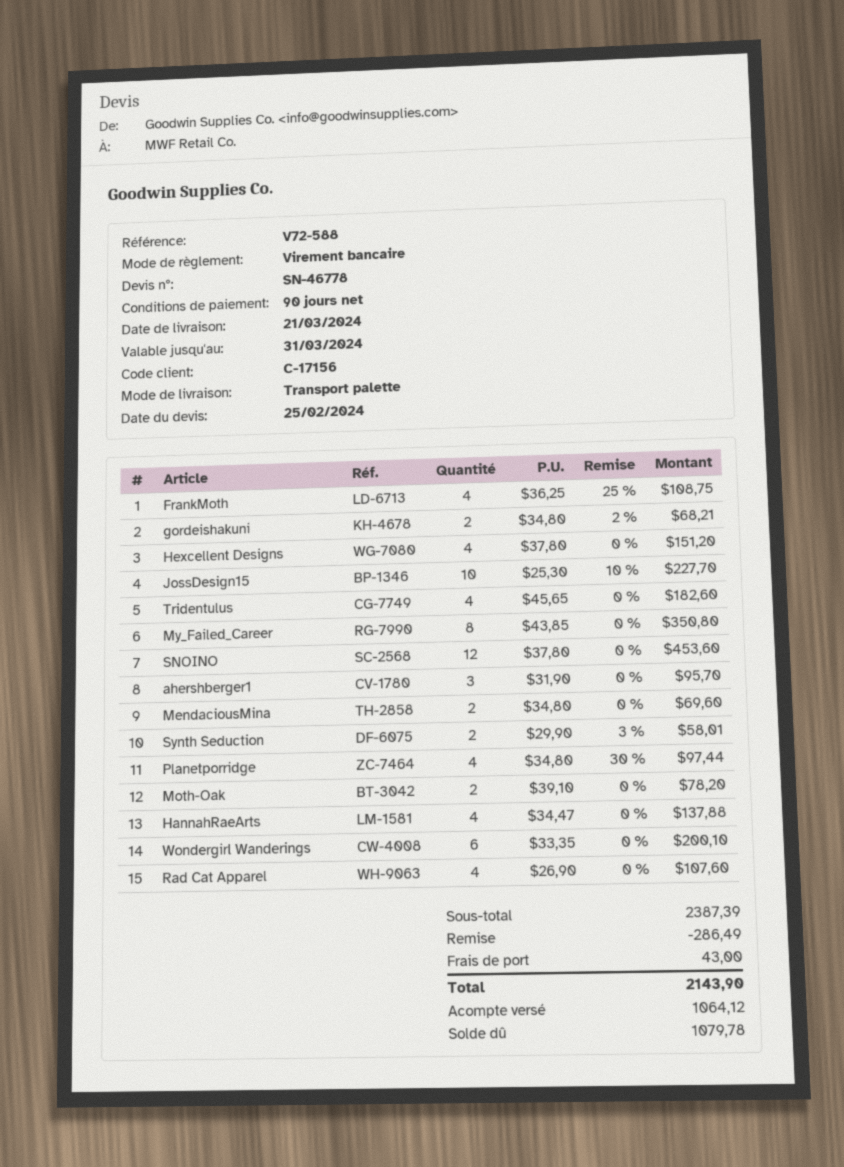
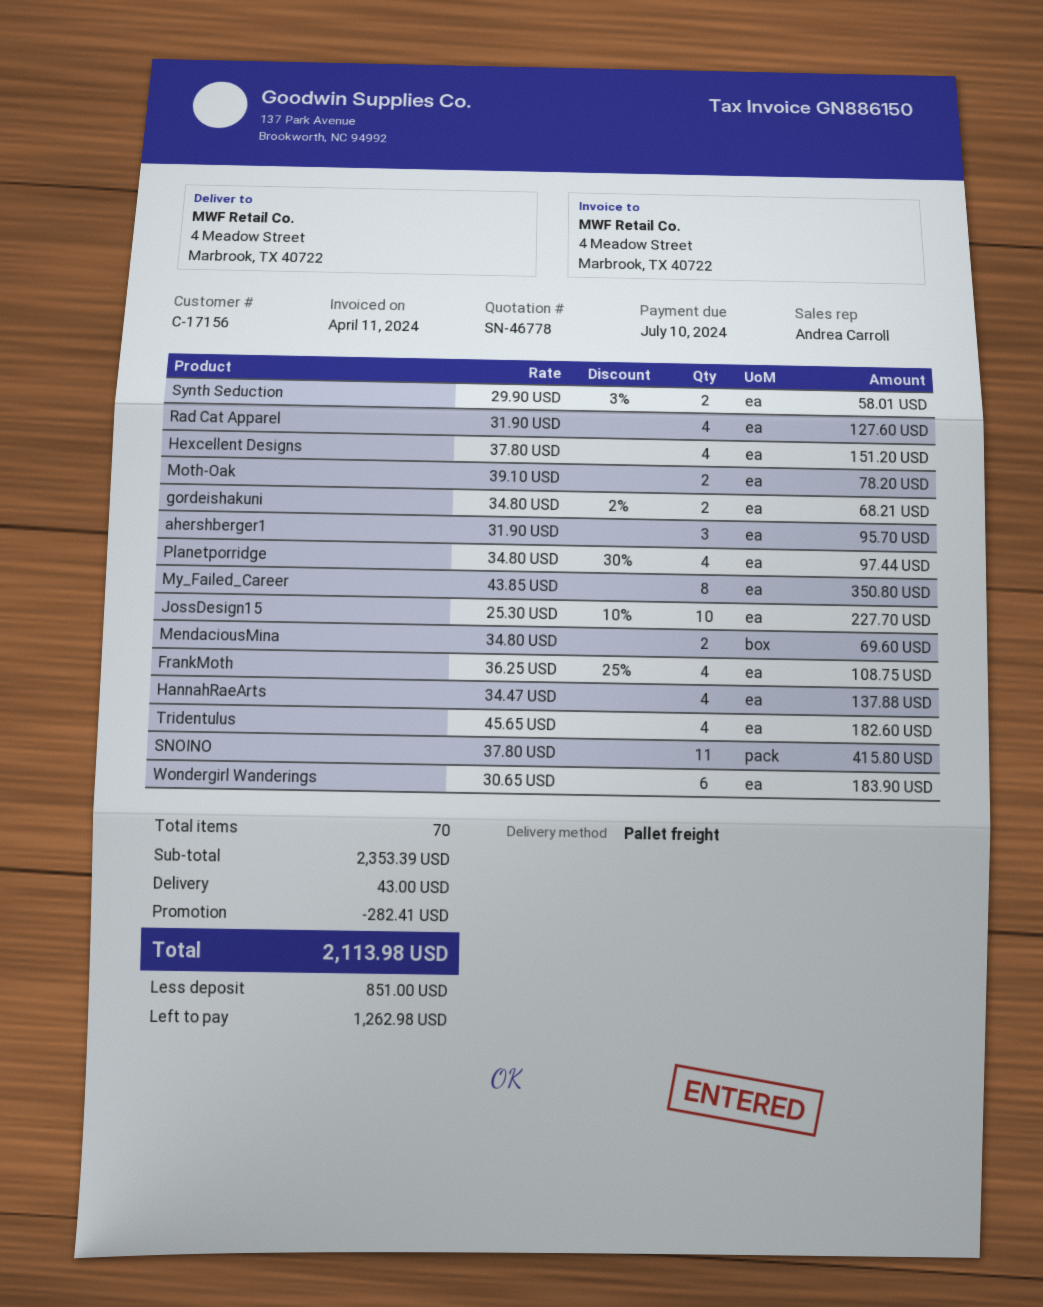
SNOINO: 12 x 37.80 = 453.60 -> 11 x 37.80 = 415.80
Wondergirl Wanderings: 6 x 33.35 = 200.10 -> 6 x 30.65 = 183.90
Rad Cat Apparel: 4 x 26.90 = 107.60 -> 4 x 31.90 = 127.60
subtotal: 2387.39 -> 2353.39
discount: 286.49 -> 282.41
total: 2143.90 -> 2113.98
deposit: 1064.12 -> 851.00
balance: 1079.78 -> 1262.98

